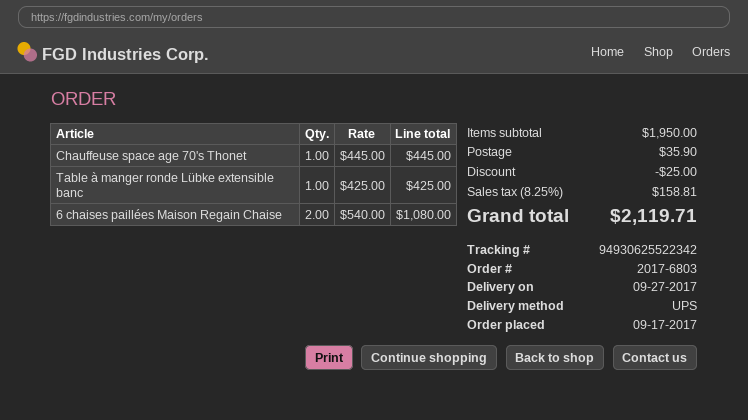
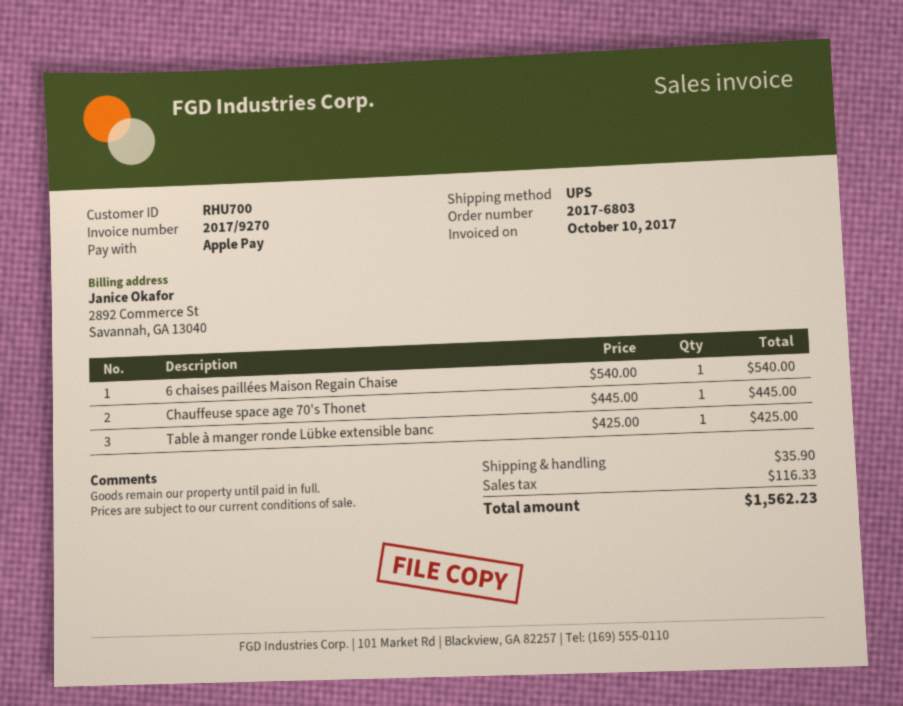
6 chaises paillées Maison Regain Chaise: 2 x 540.00 = 1080.00 -> 1 x 540.00 = 540.00
discount: 25.00 -> none
tax: 158.81 -> 116.33
total: 2119.71 -> 1562.23

